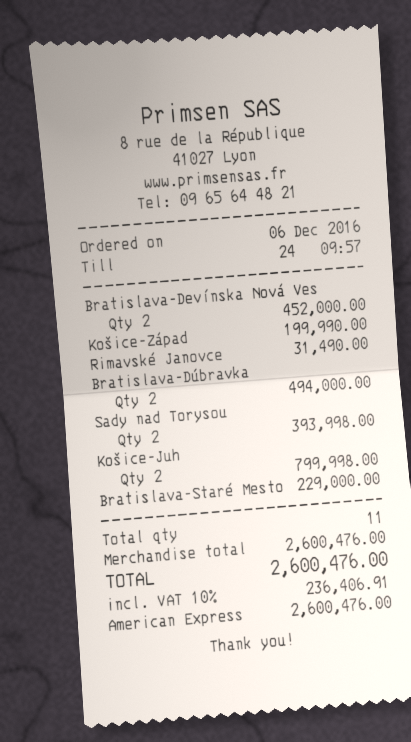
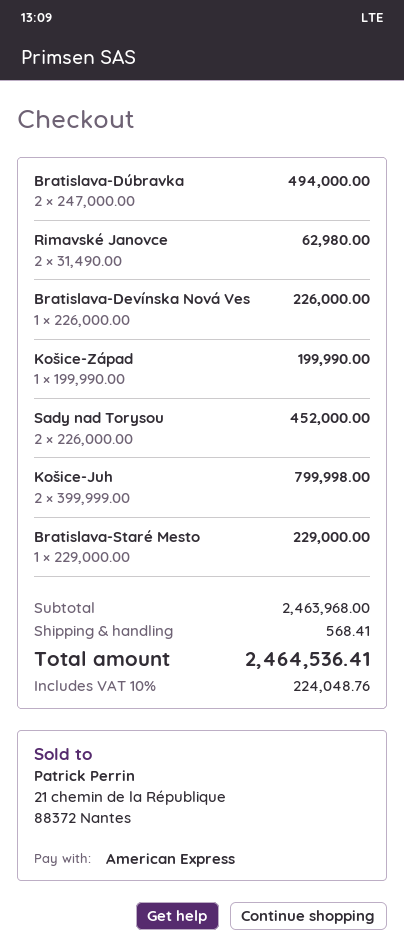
Bratislava-Devínska Nová Ves: 2 for 452000.00 -> 1 for 226000.00
Rimavské Janovce: 1 for 31490.00 -> 2 for 62980.00
Sady nad Torysou: 2 for 393998.00 -> 2 for 452000.00
subtotal: 2600476.00 -> 2463968.00
shipping: none -> 568.41
tax: 10% = 236406.91 -> 10% = 224048.76
total: 2600476.00 -> 2464536.41

